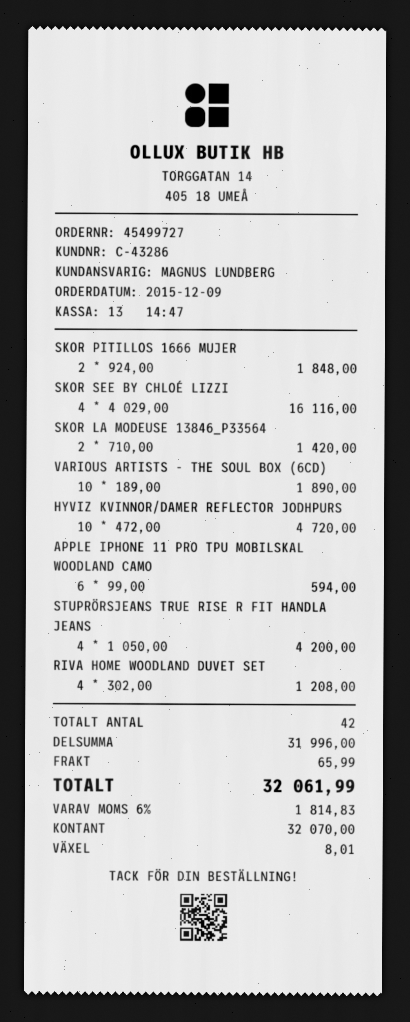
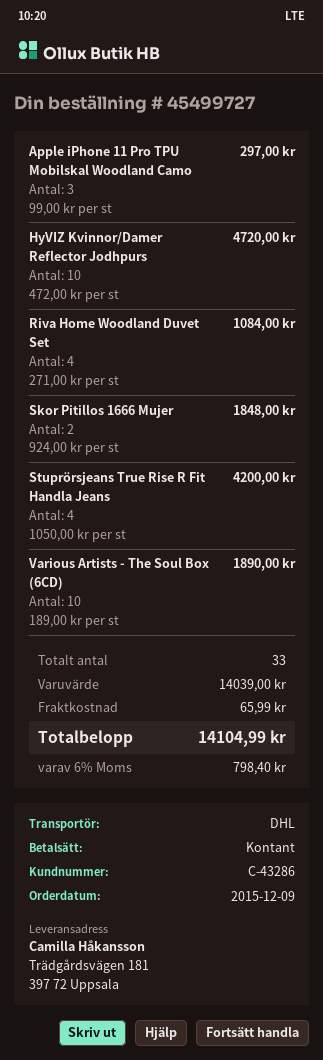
SKOR SEE BY CHLOÉ LIZZI: 4 x 4029.00 = 16116.00 -> none
SKOR LA MODEUSE 13846_P33564: 2 x 710.00 = 1420.00 -> none
APPLE IPHONE 11 PRO TPU MOBILSKAL WOODLAND CAMO: 6 x 99.00 = 594.00 -> 3 x 99.00 = 297.00
RIVA HOME WOODLAND DUVET SET: 4 x 302.00 = 1208.00 -> 4 x 271.00 = 1084.00
total quantity: 42 -> 33
subtotal: 31996.00 -> 14039.00
tax: 6% = 1814.83 -> 6% = 798.40
total: 32061.99 -> 14104.99

